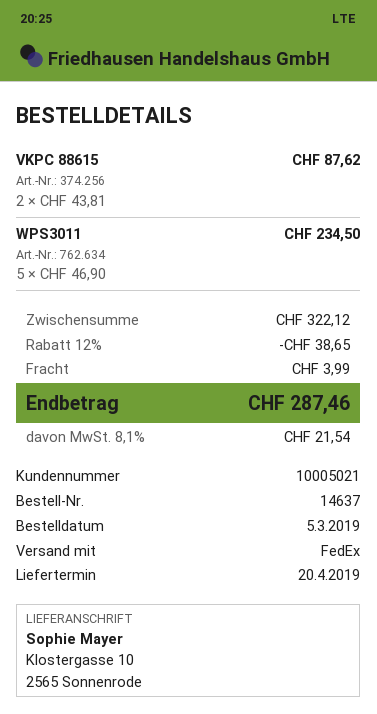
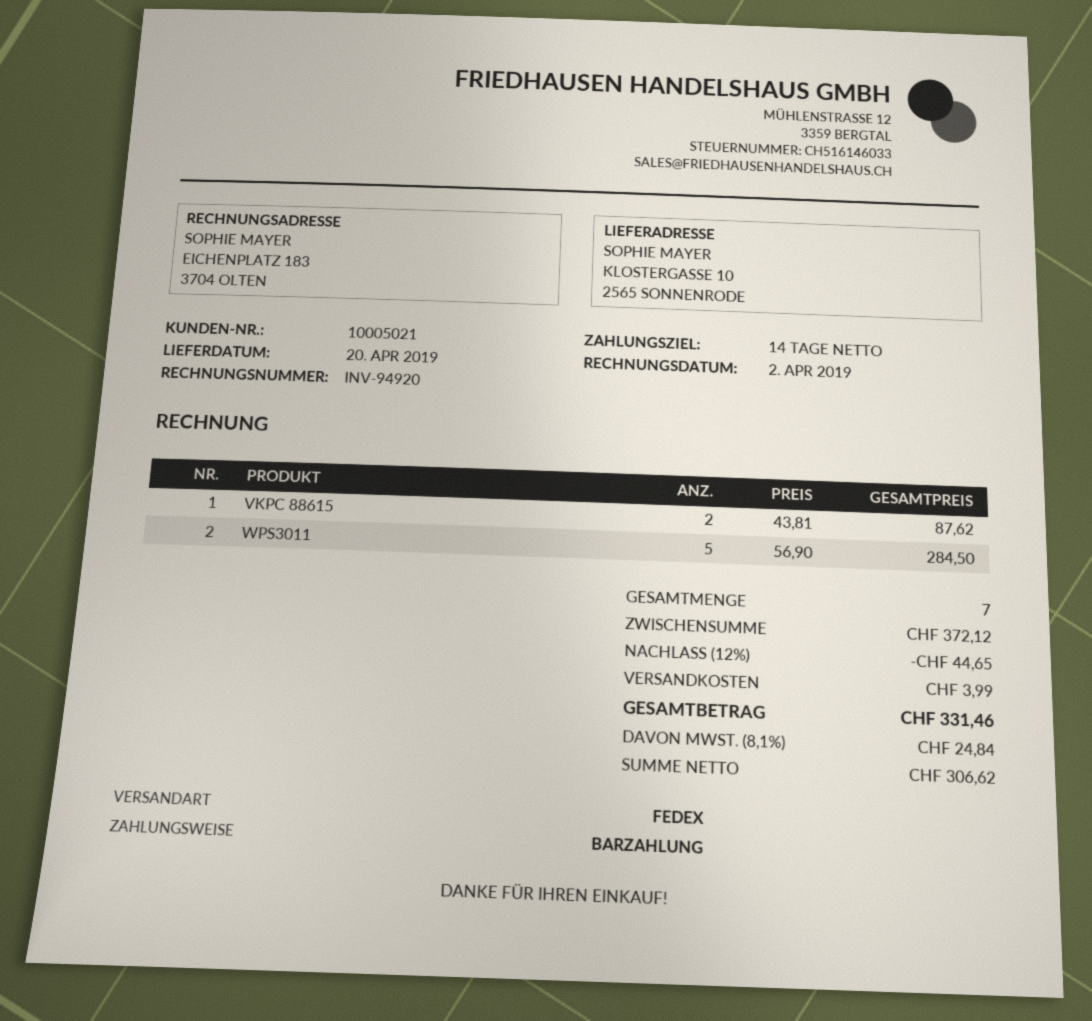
WPS3011: 5 x 46.90 = 234.50 -> 5 x 56.90 = 284.50
subtotal: 322.12 -> 372.12
discount: 12% = 38.65 -> 12% = 44.65
tax: 8.1% = 21.54 -> 8.1% = 24.84
total: 287.46 -> 331.46

